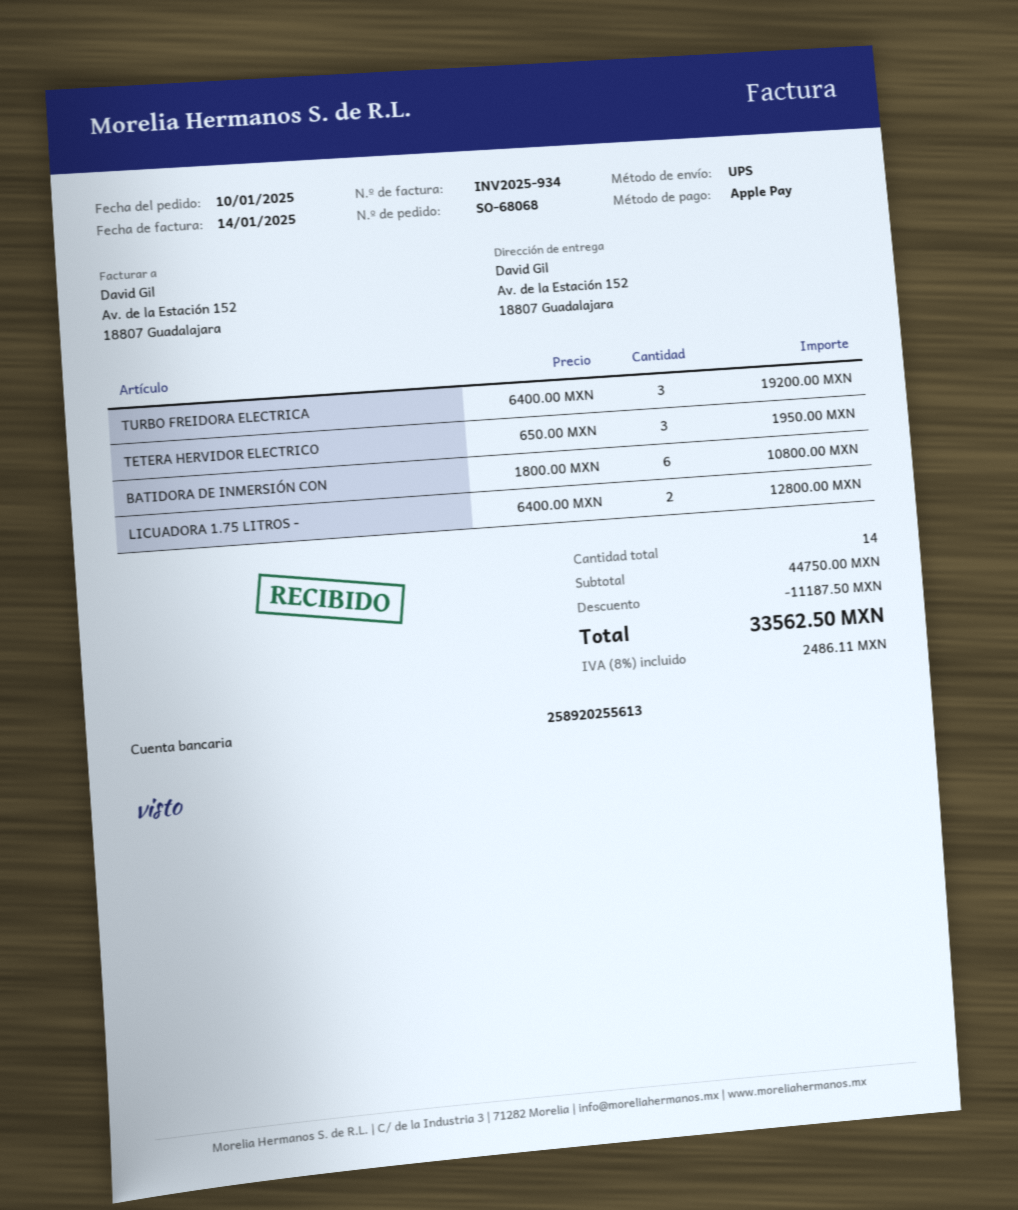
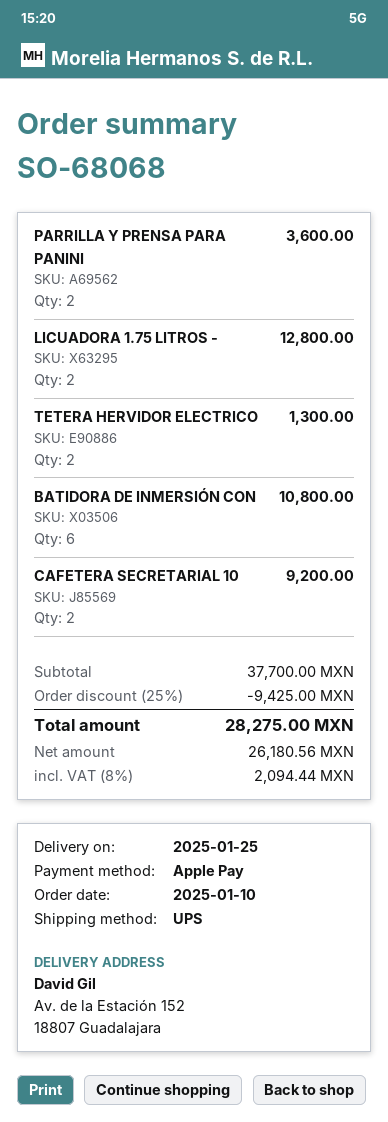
TURBO FREIDORA ELECTRICA: 3 for 19200.00 -> none
TETERA HERVIDOR ELECTRICO: 3 for 1950.00 -> 2 for 1300.00
PARRILLA Y PRENSA PARA PANINI: none -> 2 for 3600.00
CAFETERA SECRETARIAL 10: none -> 2 for 9200.00
subtotal: 44750.00 -> 37700.00
discount: 11187.50 -> 9425.00
tax: 8% = 2486.11 -> 8% = 2094.44
total: 33562.50 -> 28275.00

